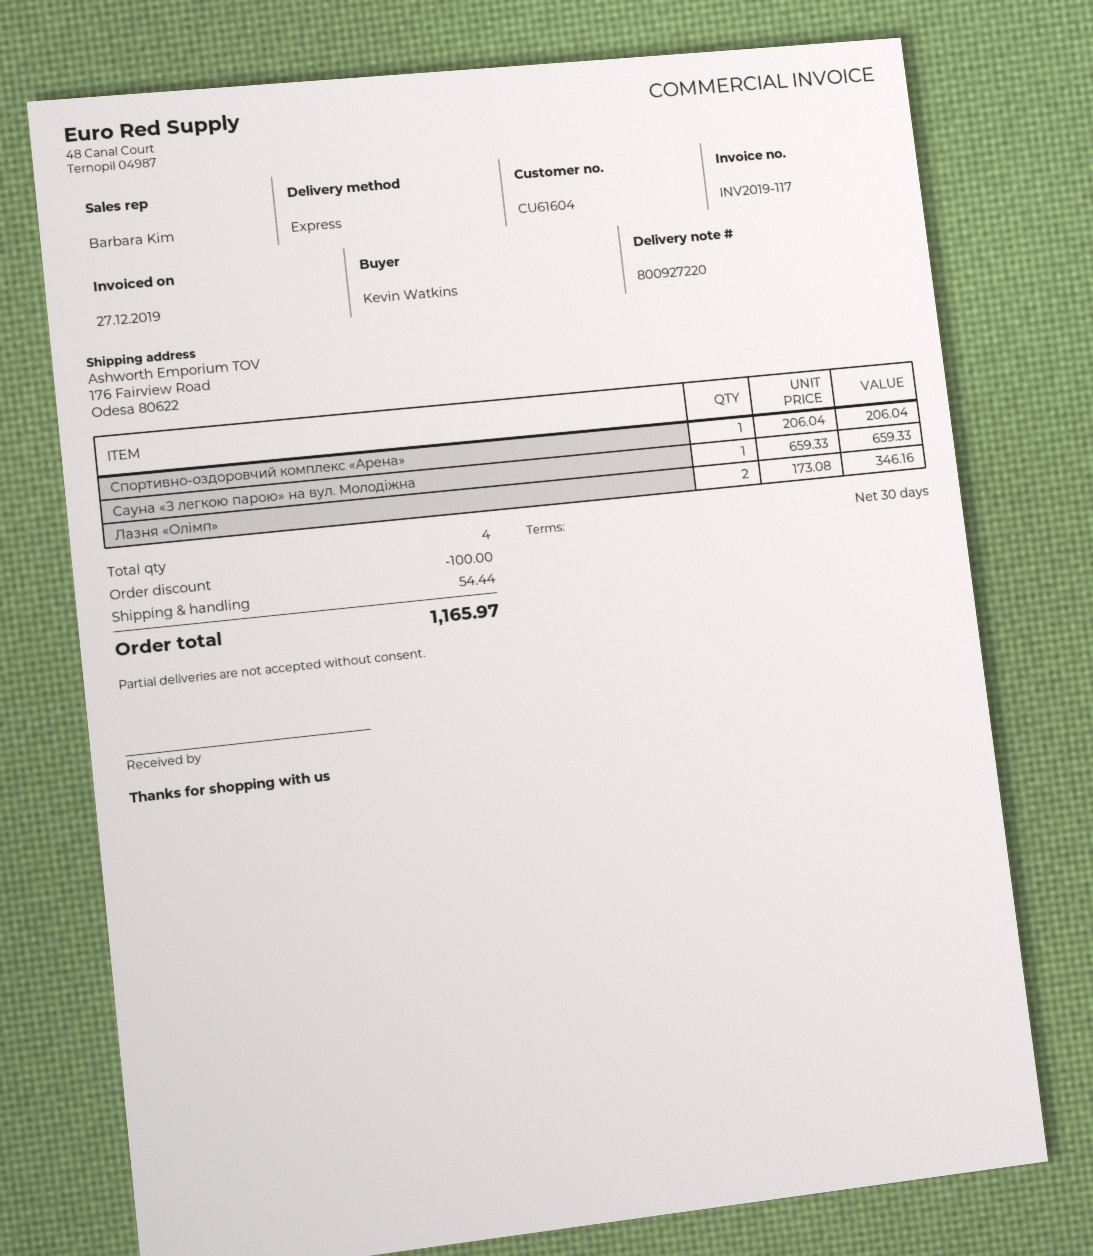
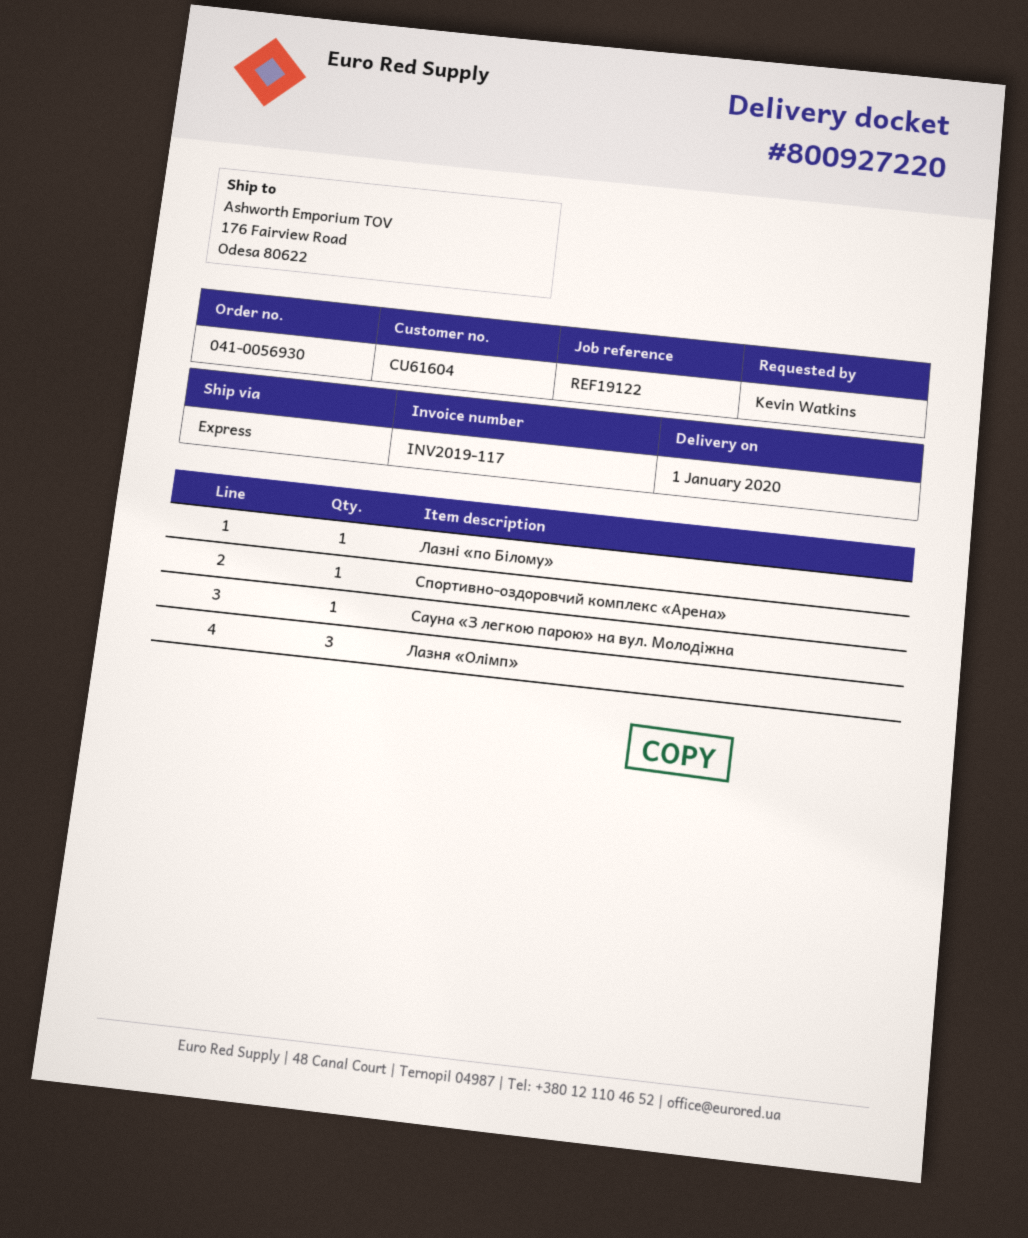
Лазня «Олiмп»: 2 -> 3
Лазні «по Білому»: none -> 1

